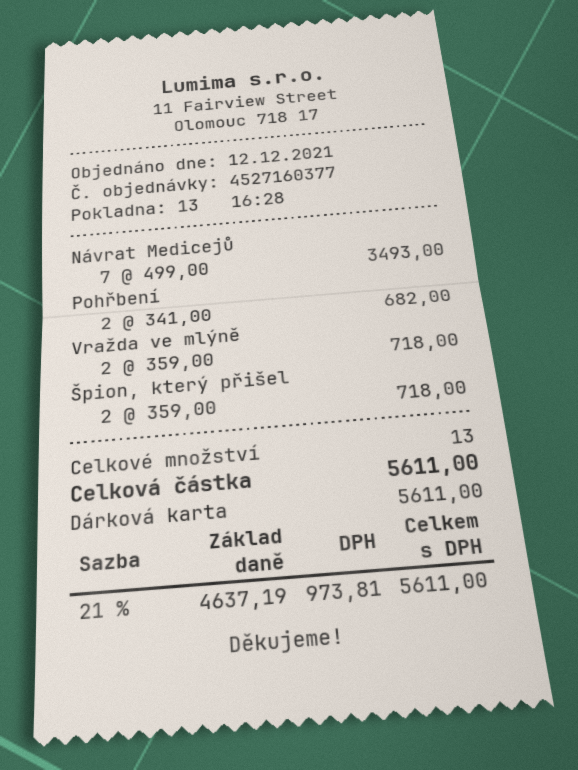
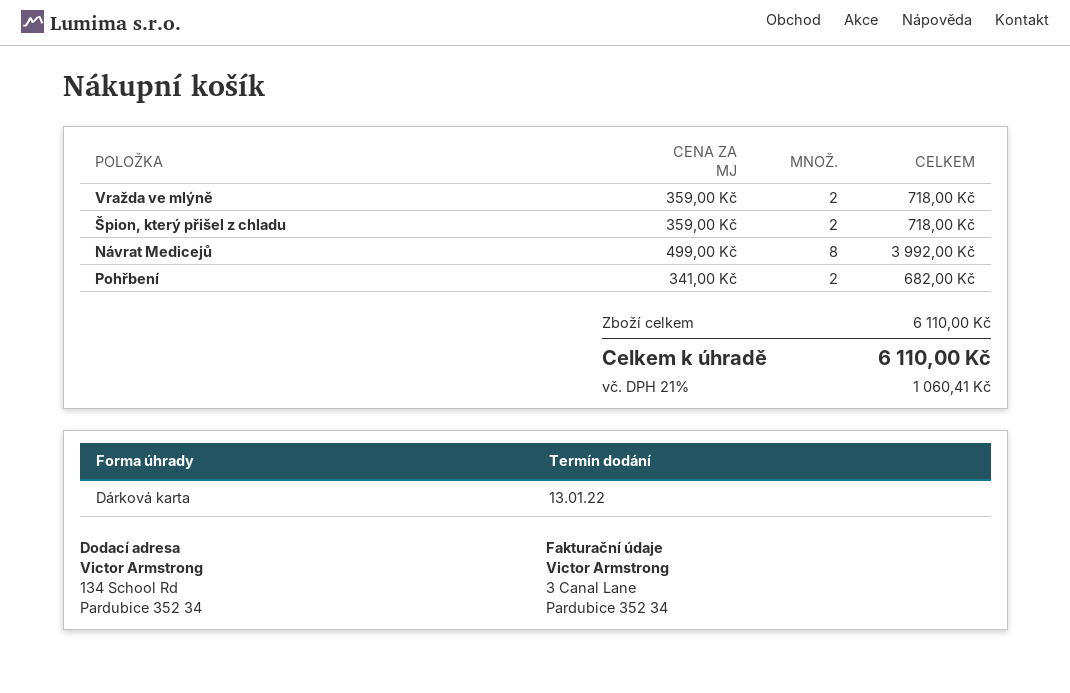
Návrat Medicejů: 7 x 499.00 = 3493.00 -> 8 x 499.00 = 3992.00
tax: 21% = 973.81 -> 21% = 1060.41
total: 5611.00 -> 6110.00

